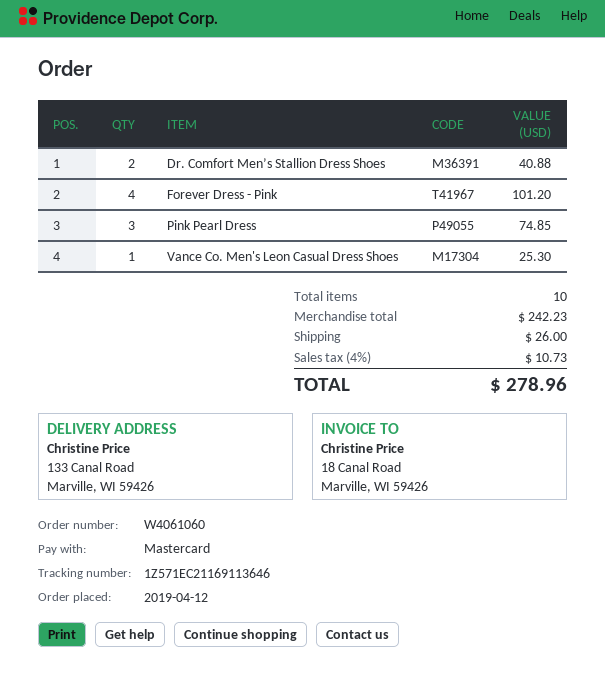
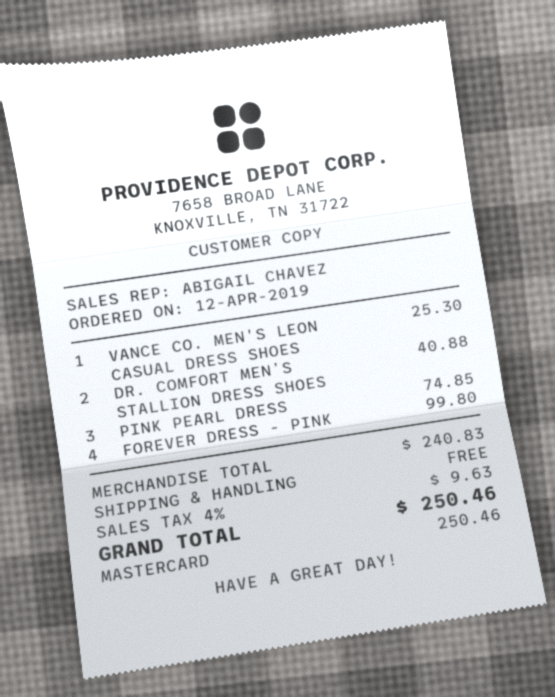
Forever Dress - Pink: 4 for 101.20 -> 4 for 99.80
subtotal: 242.23 -> 240.83
shipping: 26.00 -> 0.00
tax: 4% = 10.73 -> 4% = 9.63
total: 278.96 -> 250.46

